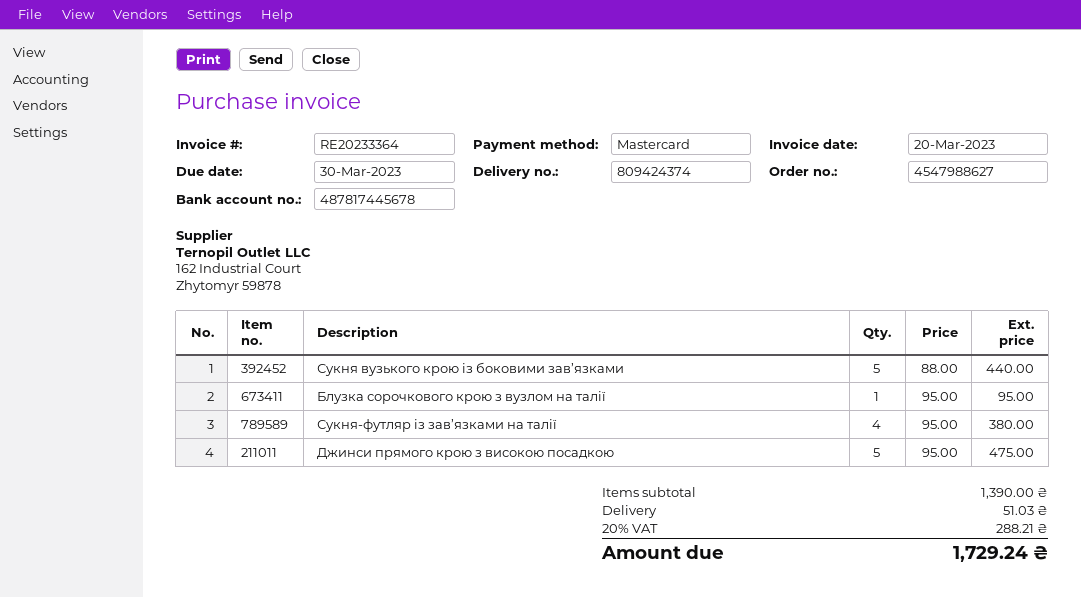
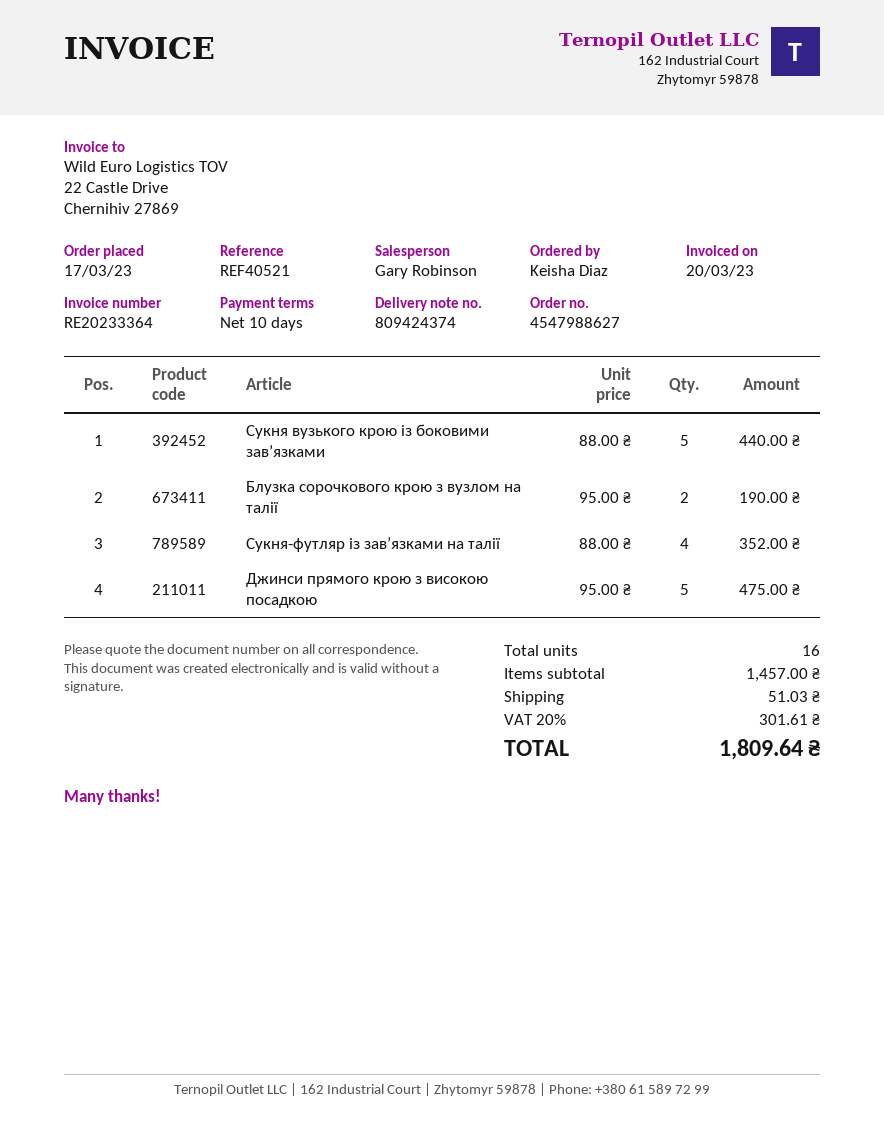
Блузка сорочкового крою з вузлом на талії: 1 x 95.00 = 95.00 -> 2 x 95.00 = 190.00
Сукня-футляр із зав’язками на талії: 4 x 95.00 = 380.00 -> 4 x 88.00 = 352.00
subtotal: 1390.00 -> 1457.00
tax: 20% = 288.21 -> 20% = 301.61
total: 1729.24 -> 1809.64

